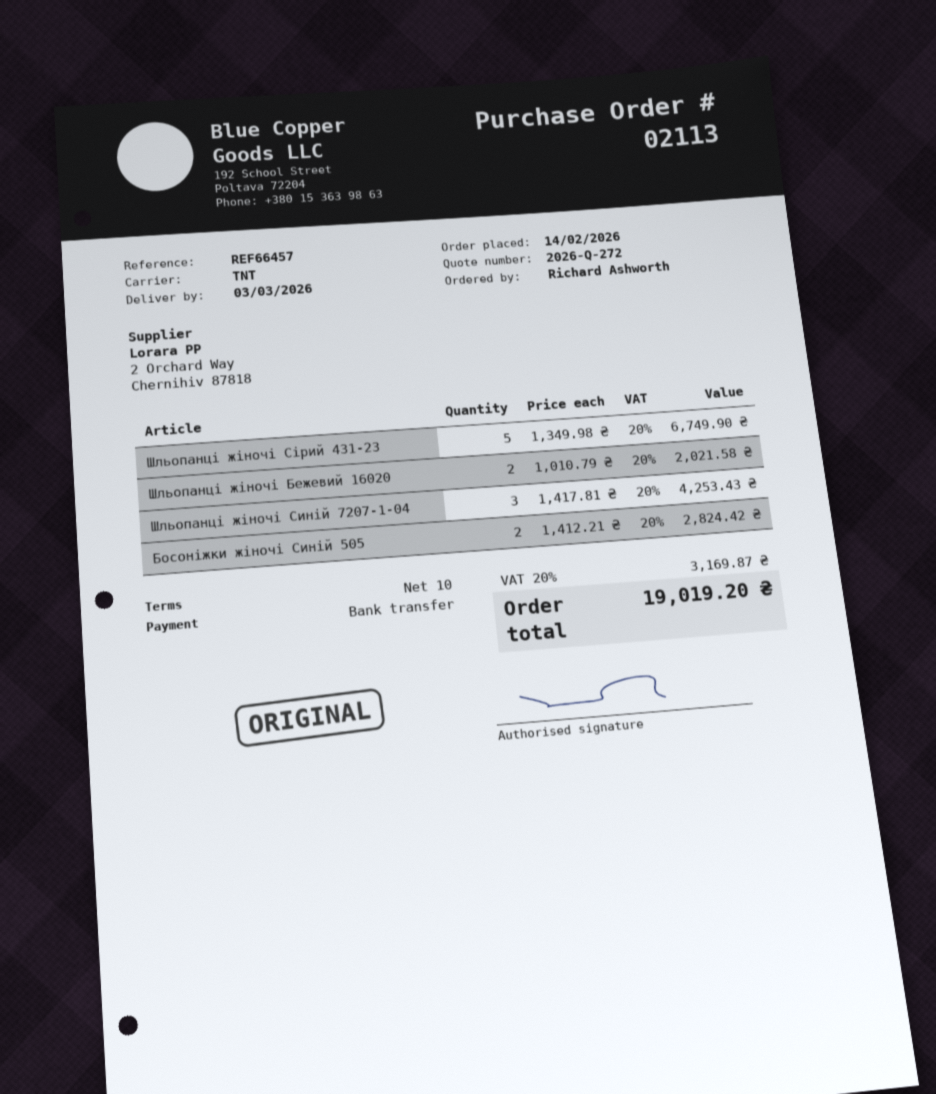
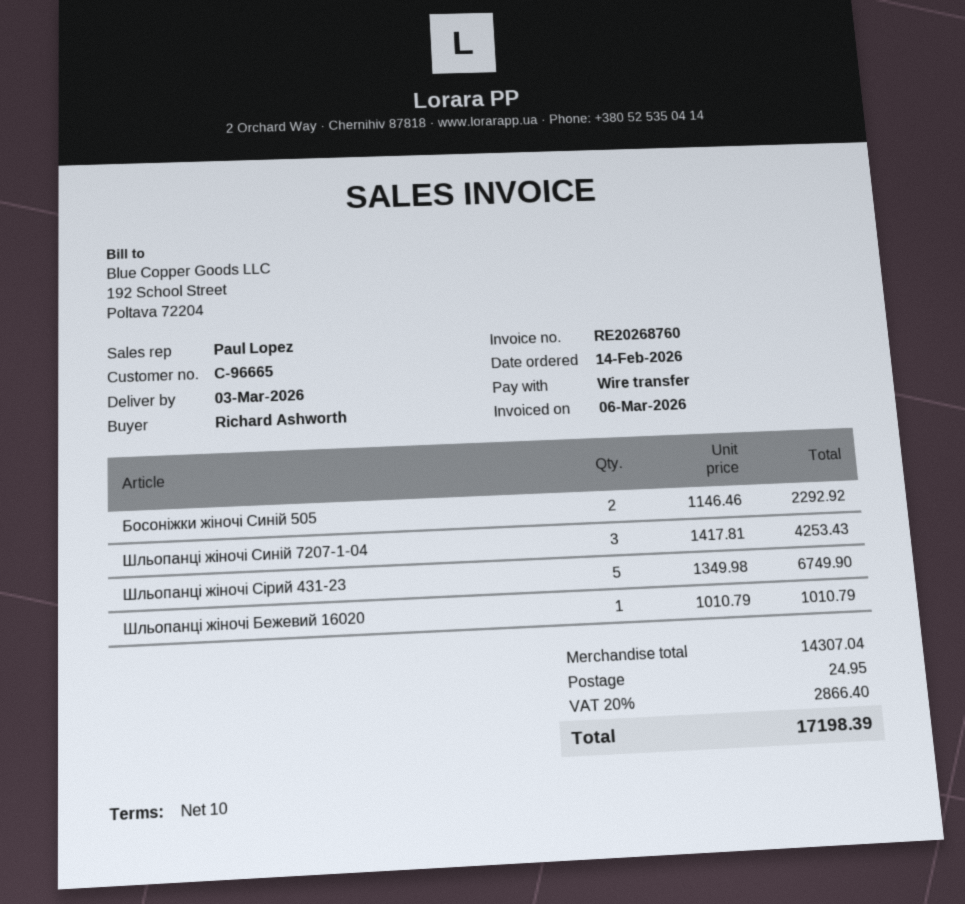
Шльопанці жіночі Бежевий 16020: 2 x 1010.79 = 2021.58 -> 1 x 1010.79 = 1010.79
Босоніжки жіночі Синій 505: 2 x 1412.21 = 2824.42 -> 2 x 1146.46 = 2292.92
shipping: none -> 24.95
tax: 20% = 3169.87 -> 20% = 2866.40
total: 19019.20 -> 17198.39

